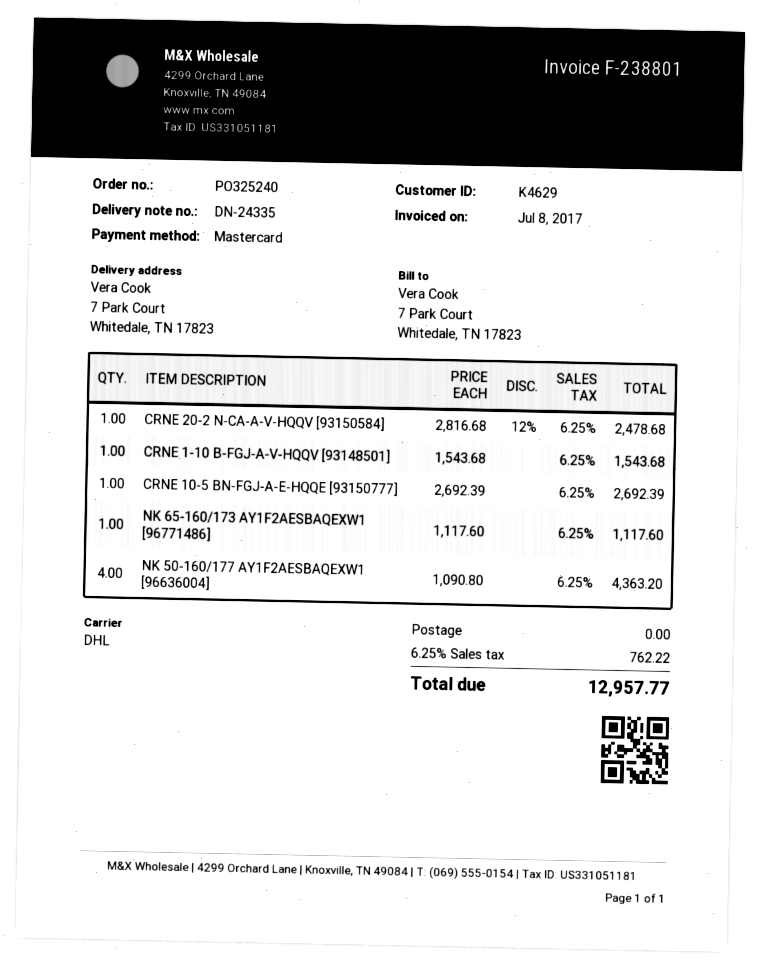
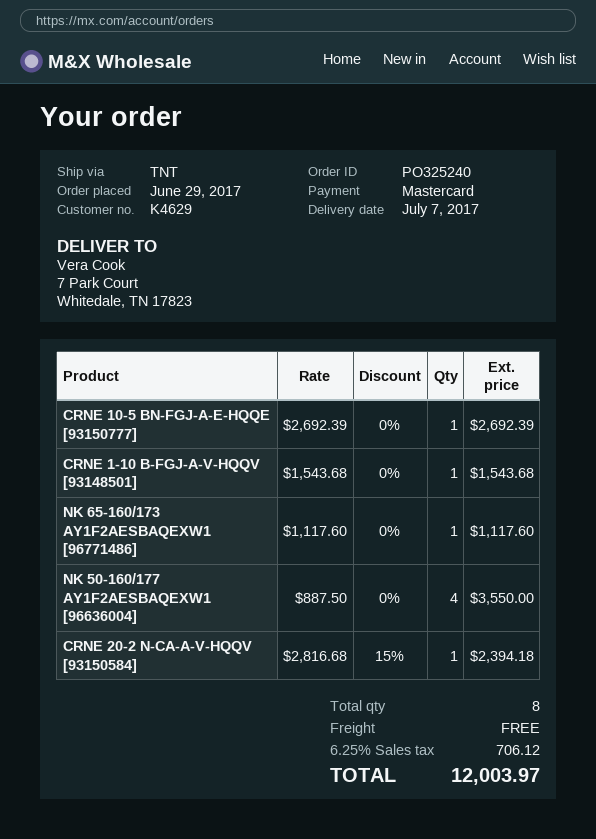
shipping method: DHL -> TNT
CRNE 20-2 N-CA-A-V-HQQV [93150584]: 1 x 2816.68 - 12% = 2478.68 -> 1 x 2816.68 - 15% = 2394.18
NK 50-160/177 AY1F2AESBAQEXW1 [96636004]: 4 x 1090.80 = 4363.20 -> 4 x 887.50 = 3550.00
tax: 6.25% = 762.22 -> 6.25% = 706.12
total: 12957.77 -> 12003.97

